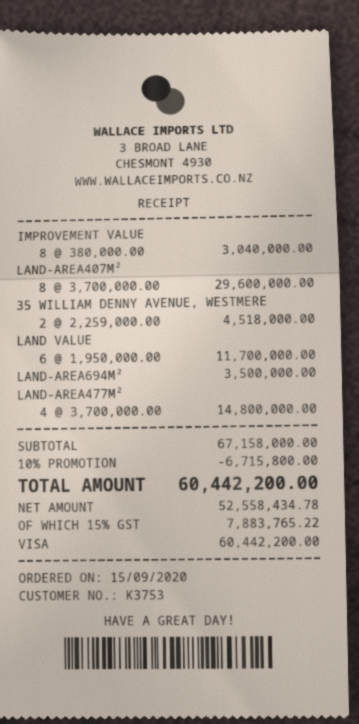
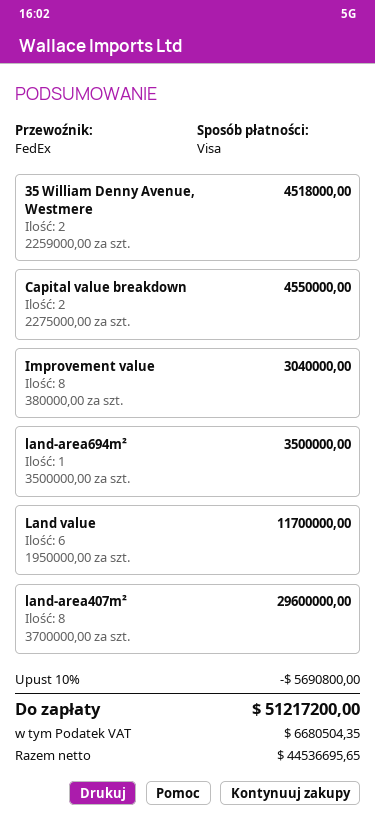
LAND-AREA477M²: 4 x 3700000.00 = 14800000.00 -> none
Capital value breakdown: none -> 2 x 2275000.00 = 4550000.00
discount: 10% = 6715800.00 -> 10% = 5690800.00
net: 52558434.78 -> 44536695.65
tax: 7883765.22 -> 6680504.35
total: 60442200.00 -> 51217200.00

